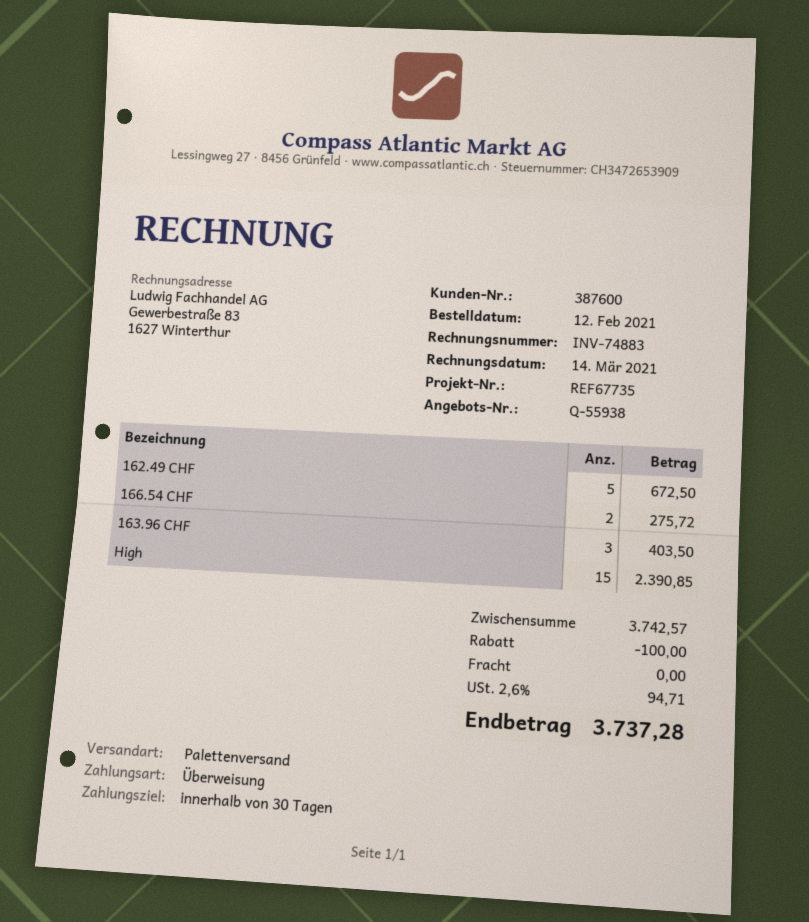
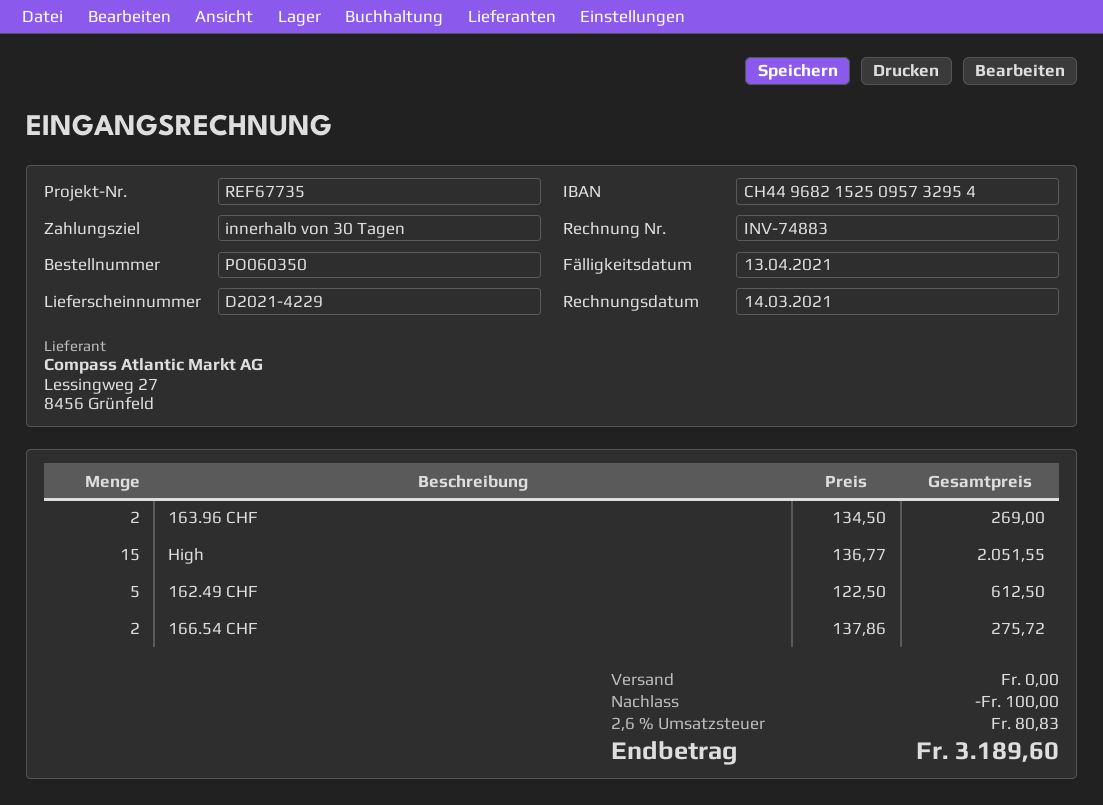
162.49 CHF: 5 for 672.50 -> 5 for 612.50
163.96 CHF: 3 for 403.50 -> 2 for 269.00
High: 15 for 2390.85 -> 15 for 2051.55
tax: 2.6% = 94.71 -> 2.6% = 80.83
total: 3737.28 -> 3189.60

